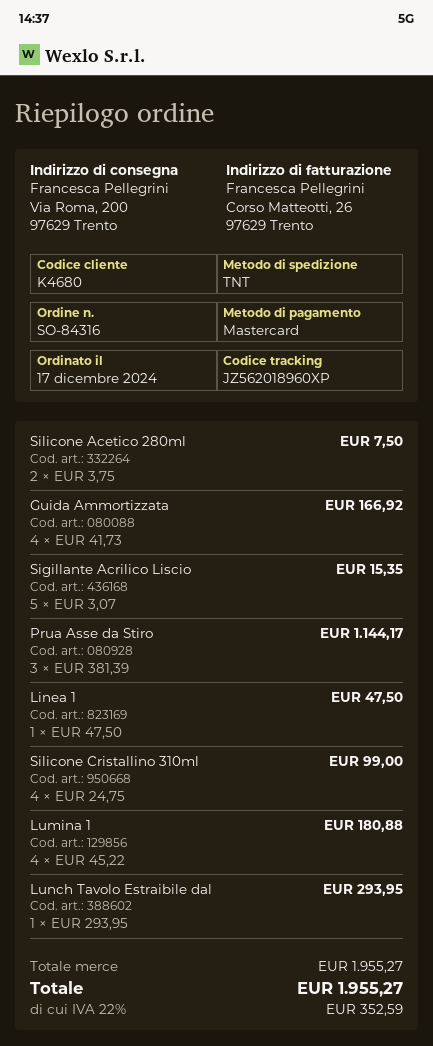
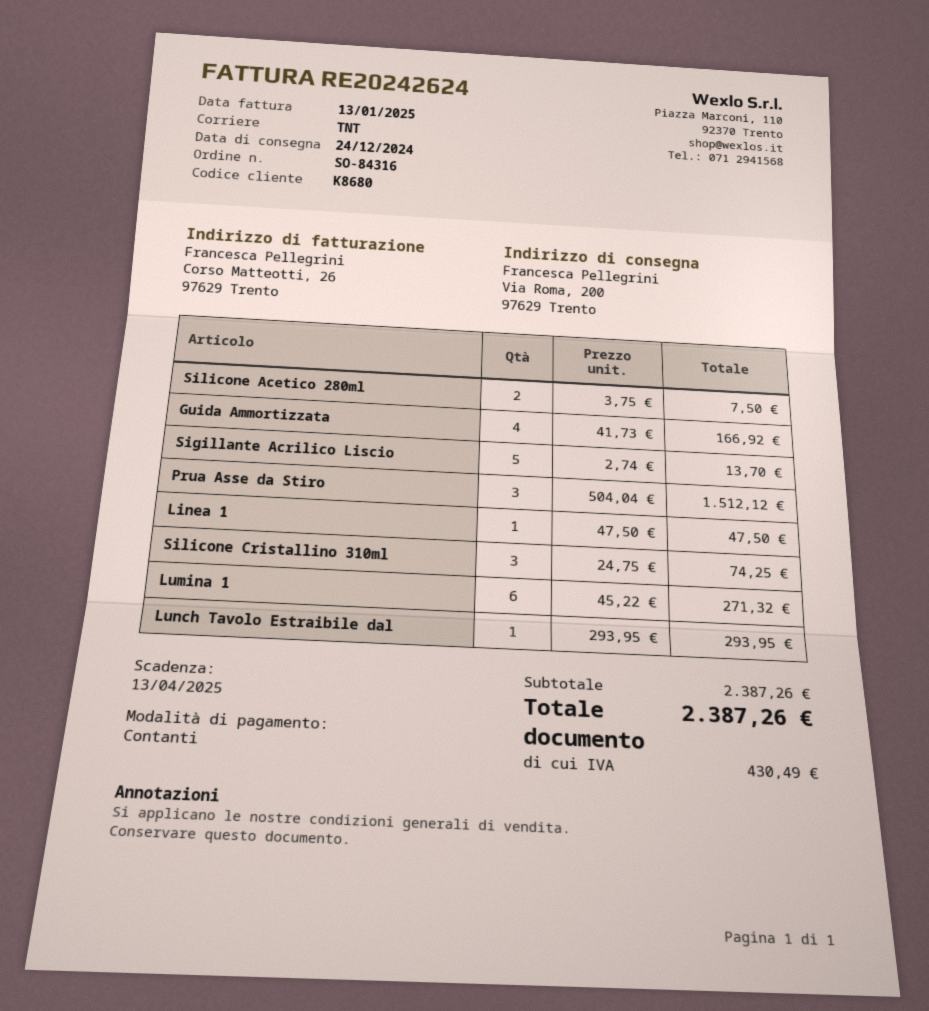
customer number: K4680 -> K8680
payment method: Mastercard -> cash
Sigillante Acrilico Liscio: 5 x 3.07 = 15.35 -> 5 x 2.74 = 13.70
Prua Asse da Stiro: 3 x 381.39 = 1144.17 -> 3 x 504.04 = 1512.12
Silicone Cristallino 310ml: 4 x 24.75 = 99.00 -> 3 x 24.75 = 74.25
Lumina 1: 4 x 45.22 = 180.88 -> 6 x 45.22 = 271.32
subtotal: 1955.27 -> 2387.26
tax: 352.59 -> 430.49
total: 1955.27 -> 2387.26

